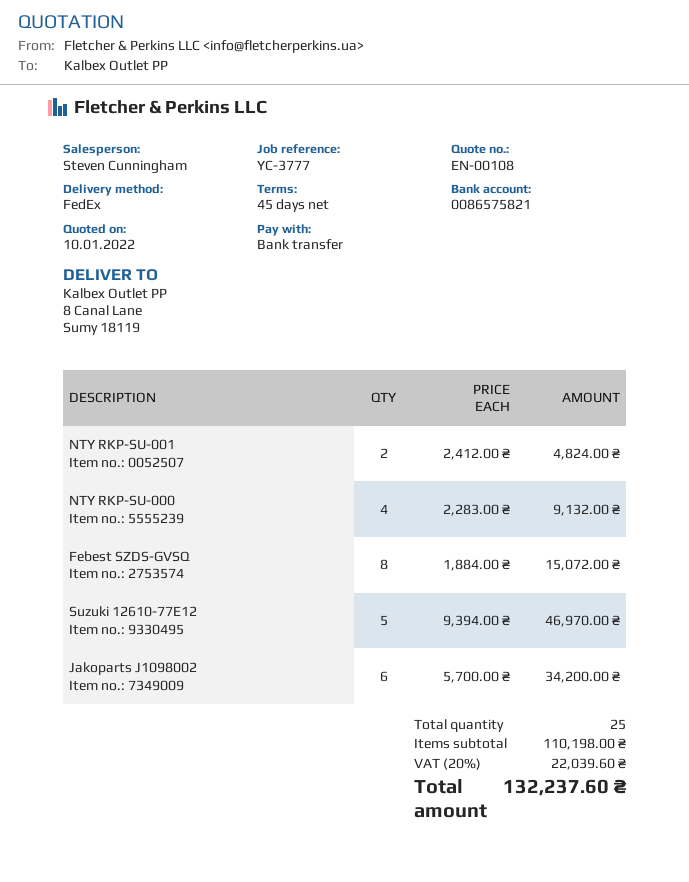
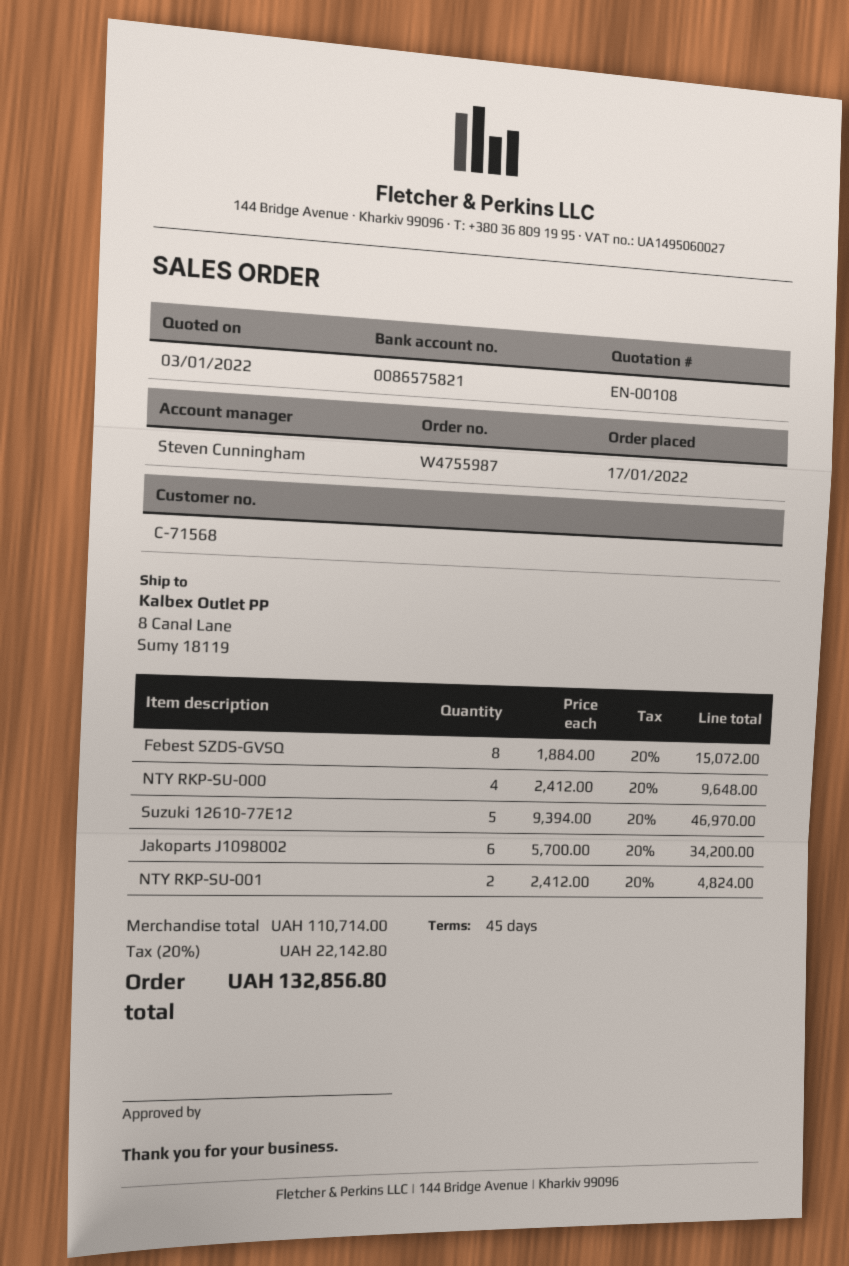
quote date: 2022-01-10 -> 2022-01-03
NTY RKP-SU-000: 4 x 2283.00 = 9132.00 -> 4 x 2412.00 = 9648.00
subtotal: 110198.00 -> 110714.00
tax: 20% = 22039.60 -> 20% = 22142.80
total: 132237.60 -> 132856.80

